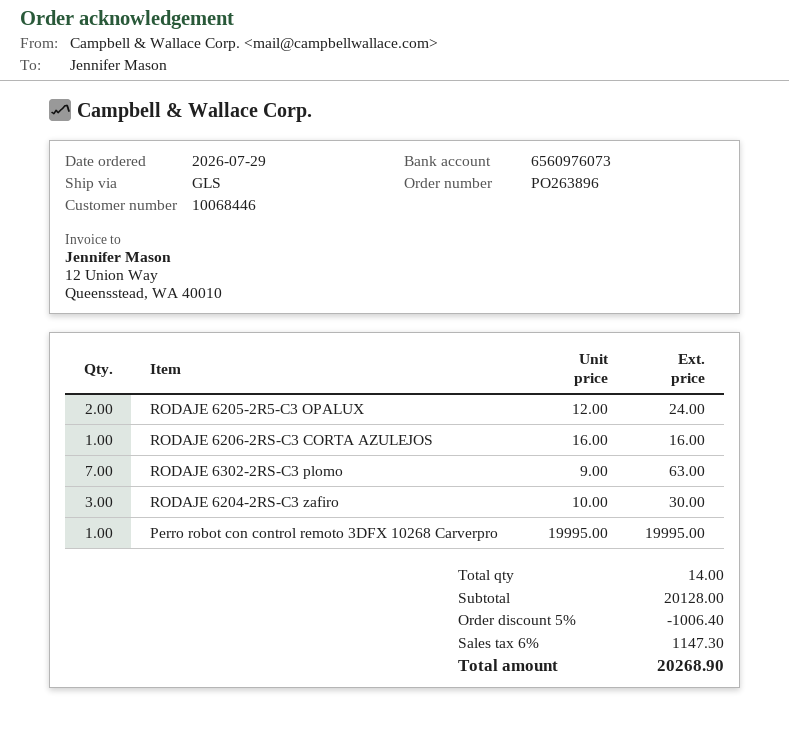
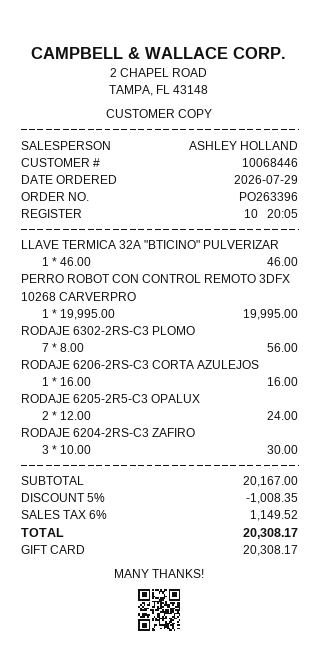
order number: PO263896 -> PO263396
RODAJE 6302-2RS-C3 plomo: 7 x 9.00 = 63.00 -> 7 x 8.00 = 56.00
LLAVE TERMICA 32A "BTICINO" PULVERIZAR: none -> 1 x 46.00 = 46.00
subtotal: 20128.00 -> 20167.00
discount: 5% = 1006.40 -> 5% = 1008.35
tax: 6% = 1147.30 -> 6% = 1149.52
total: 20268.90 -> 20308.17

